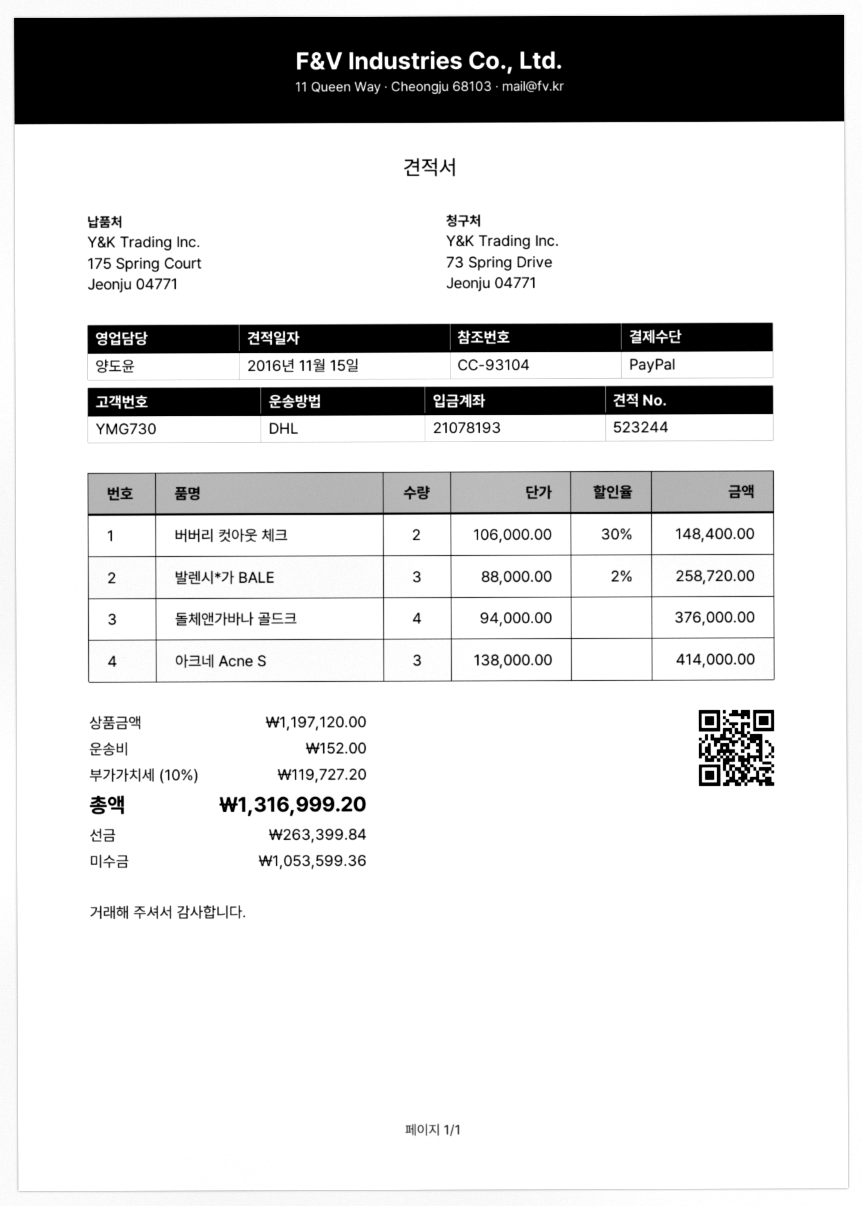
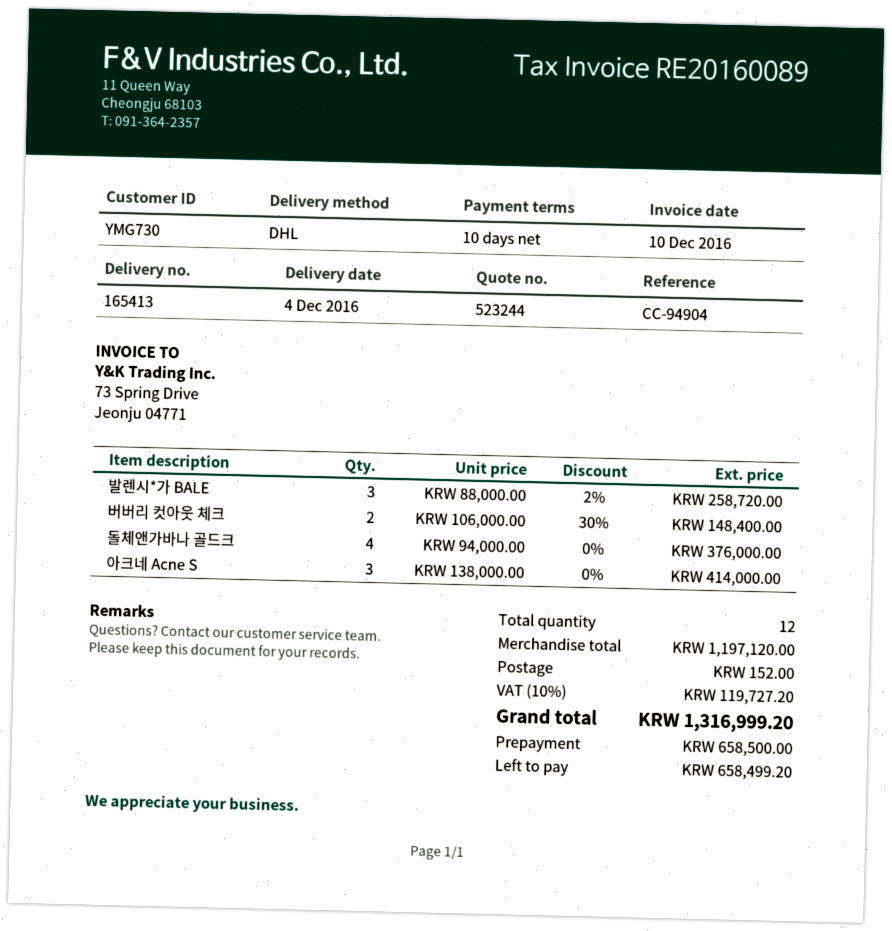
reference: CC-93104 -> CC-94904
deposit: 263399.84 -> 658500.00
balance: 1053599.36 -> 658499.20

